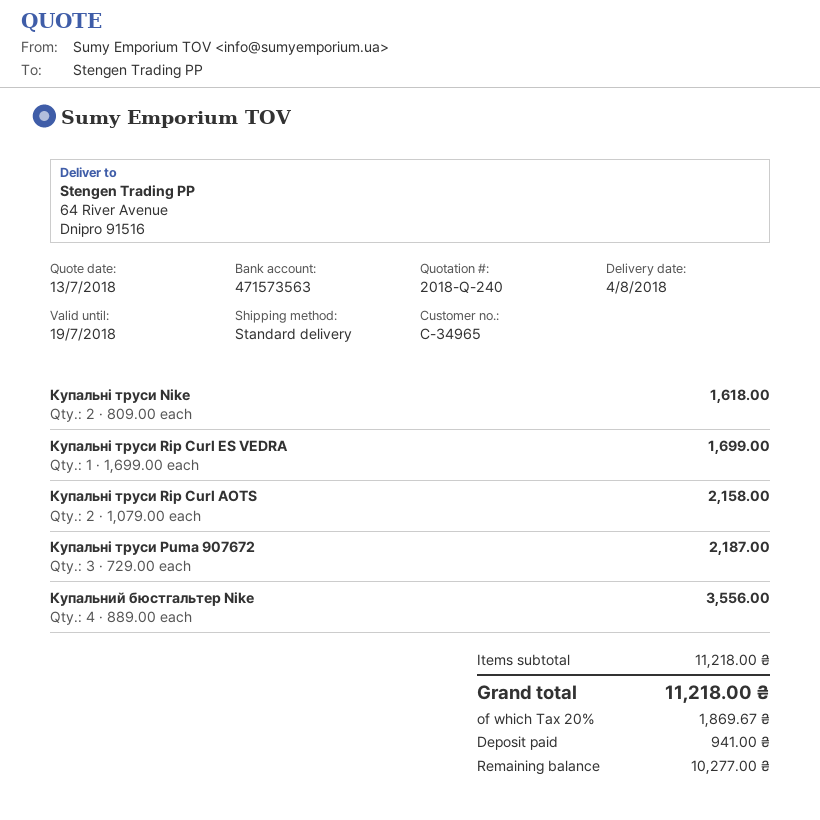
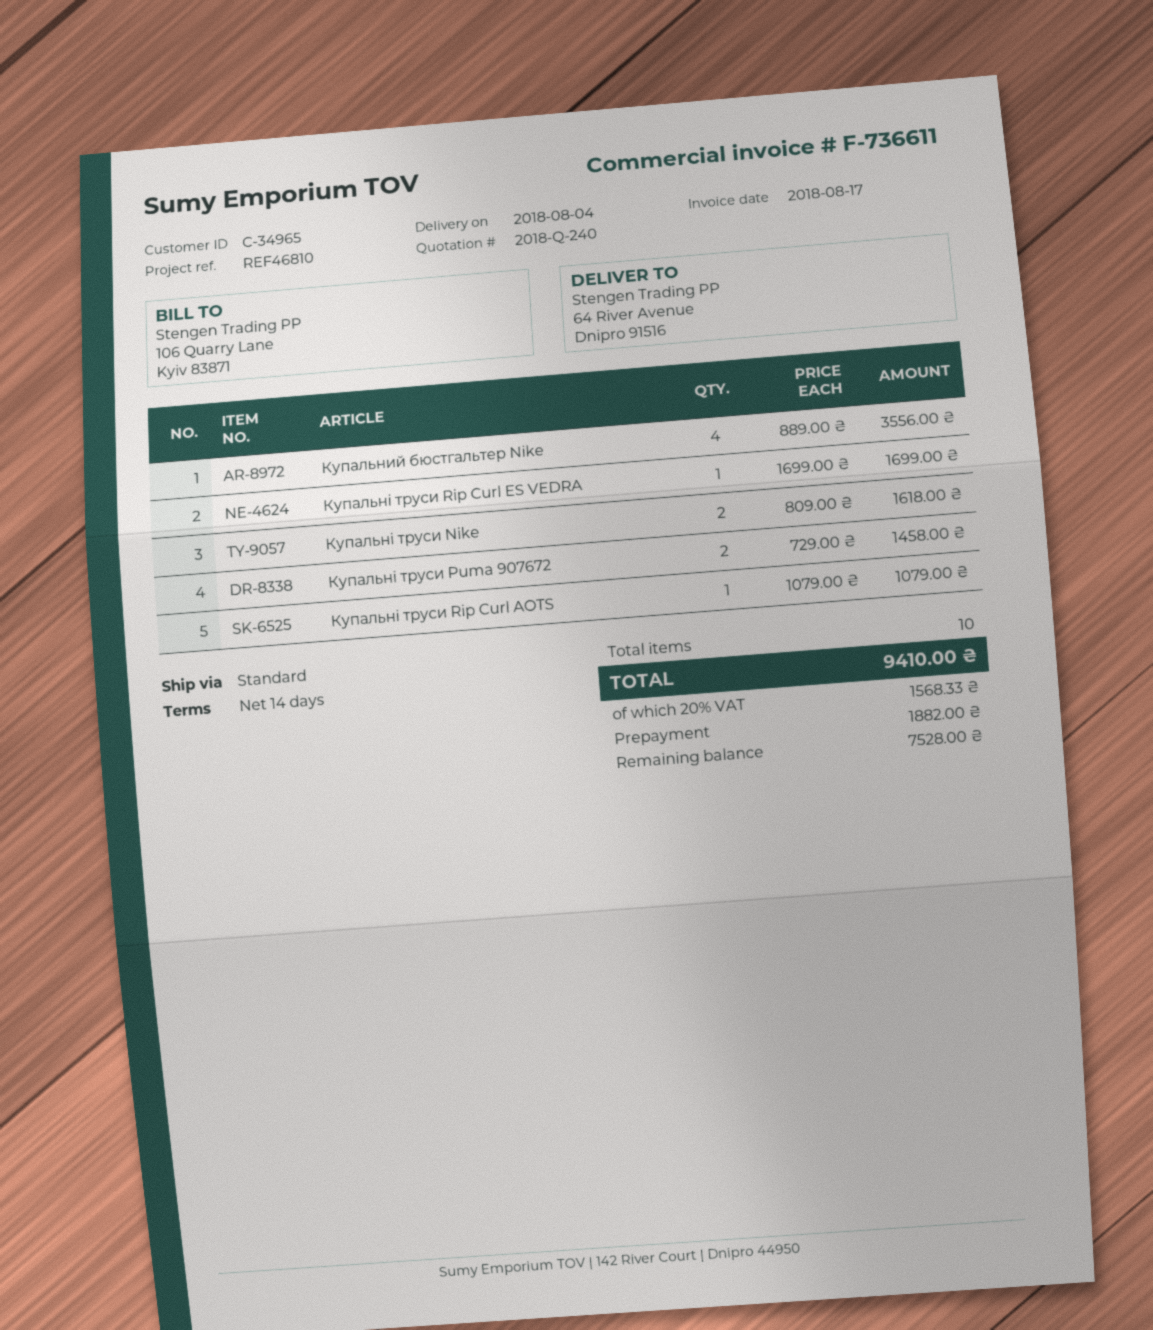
Купальні труси Rip Curl AOTS: 2 x 1079.00 = 2158.00 -> 1 x 1079.00 = 1079.00
Купальні труси Puma 907672: 3 x 729.00 = 2187.00 -> 2 x 729.00 = 1458.00
tax: 20% = 1869.67 -> 20% = 1568.33
total: 11218.00 -> 9410.00
deposit: 941.00 -> 1882.00
balance: 10277.00 -> 7528.00

